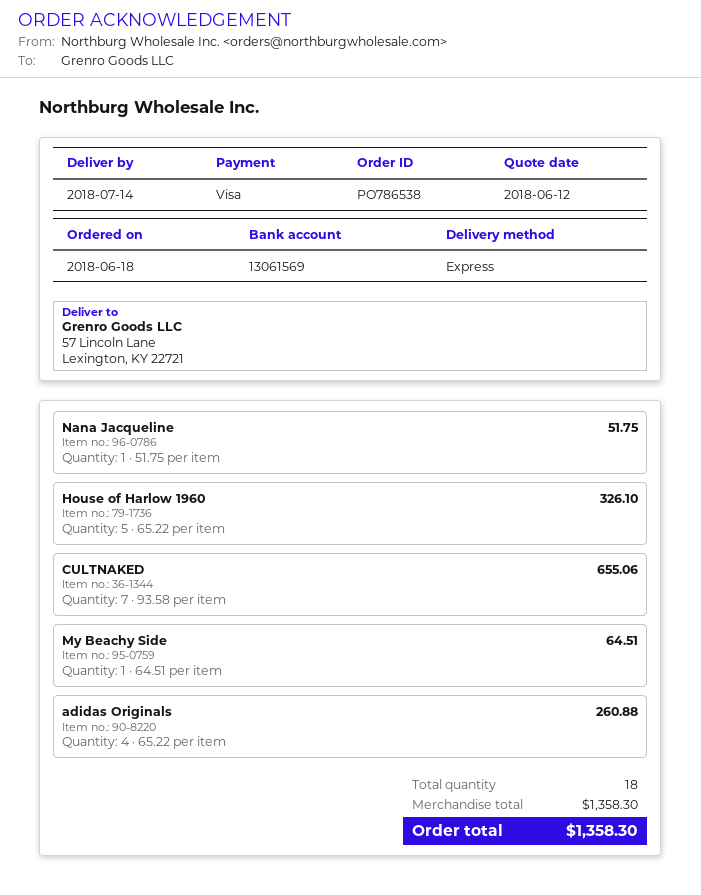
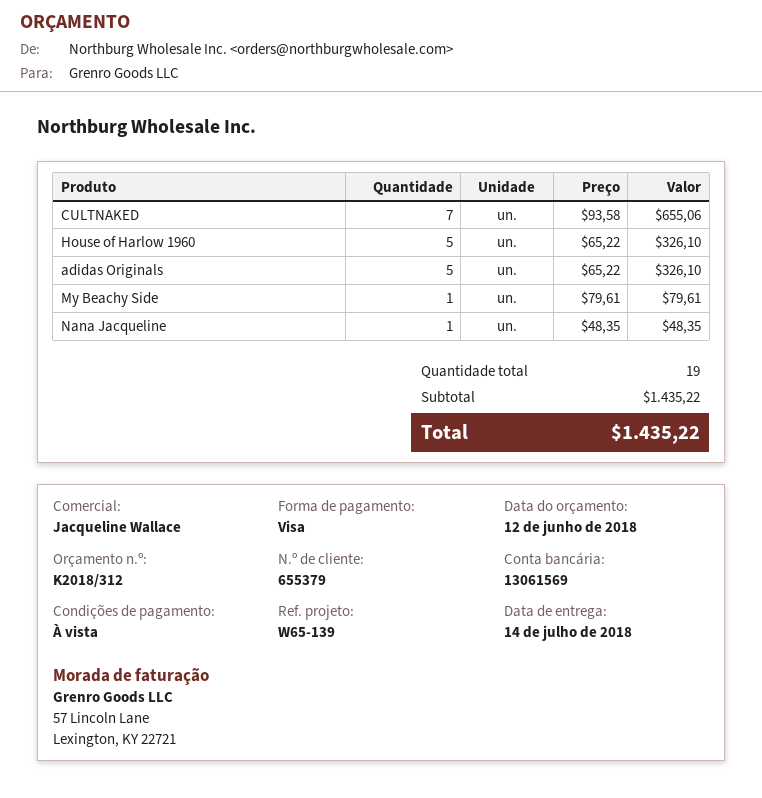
Nana Jacqueline: 1 x 51.75 = 51.75 -> 1 x 48.35 = 48.35
My Beachy Side: 1 x 64.51 = 64.51 -> 1 x 79.61 = 79.61
adidas Originals: 4 x 65.22 = 260.88 -> 5 x 65.22 = 326.10
total quantity: 18 -> 19
subtotal: 1358.30 -> 1435.22
total: 1358.30 -> 1435.22

